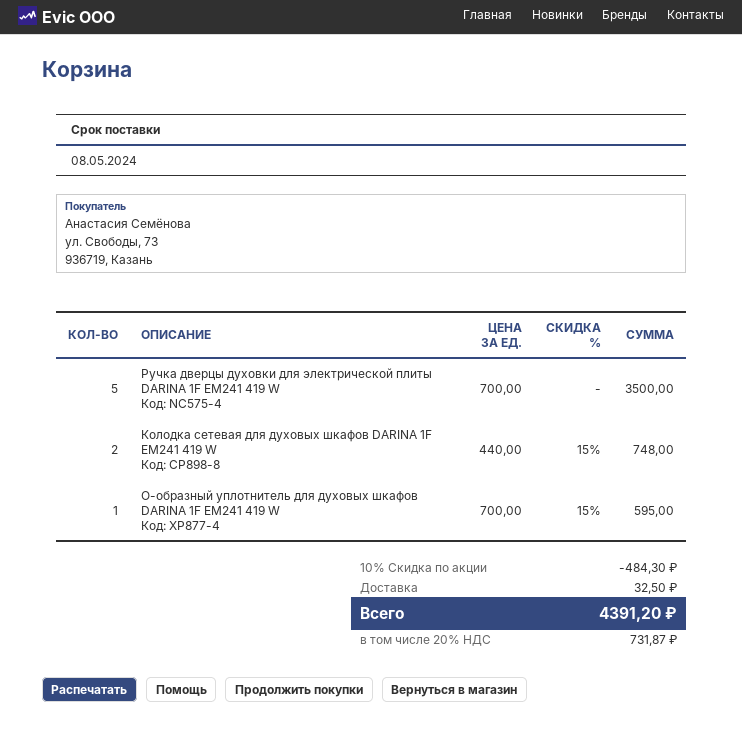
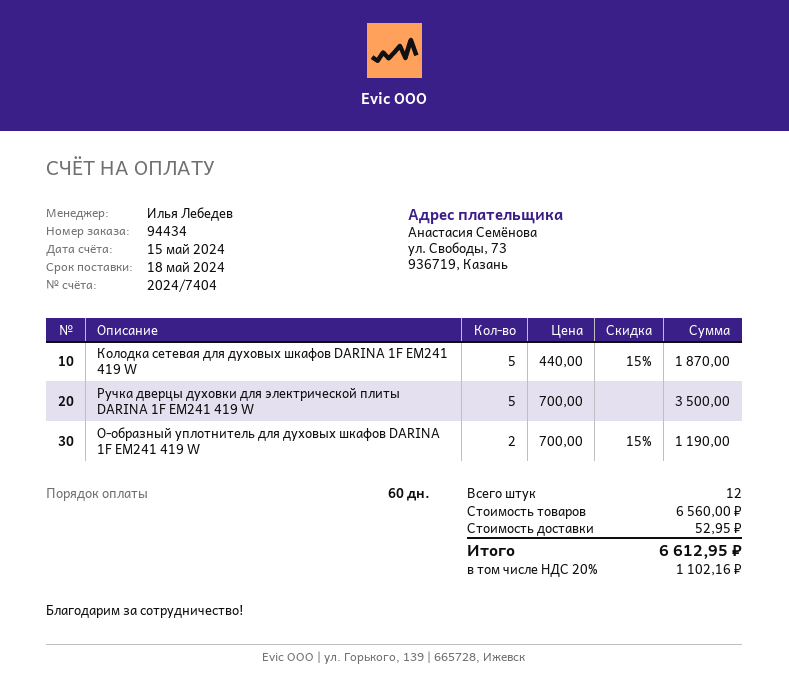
delivery date: 2024-05-08 -> 2024-05-18
Колодка сетевая для духовых шкафов DARINA 1F EM241 419 W: 2 x 440.00 - 15% = 748.00 -> 5 x 440.00 - 15% = 1870.00
О-образный уплотнитель для духовых шкафов DARINA 1F EM241 419 W: 1 x 700.00 - 15% = 595.00 -> 2 x 700.00 - 15% = 1190.00
discount: 10% = 484.30 -> none
shipping: 32.50 -> 52.95
tax: 20% = 731.87 -> 20% = 1102.16
total: 4391.20 -> 6612.95

